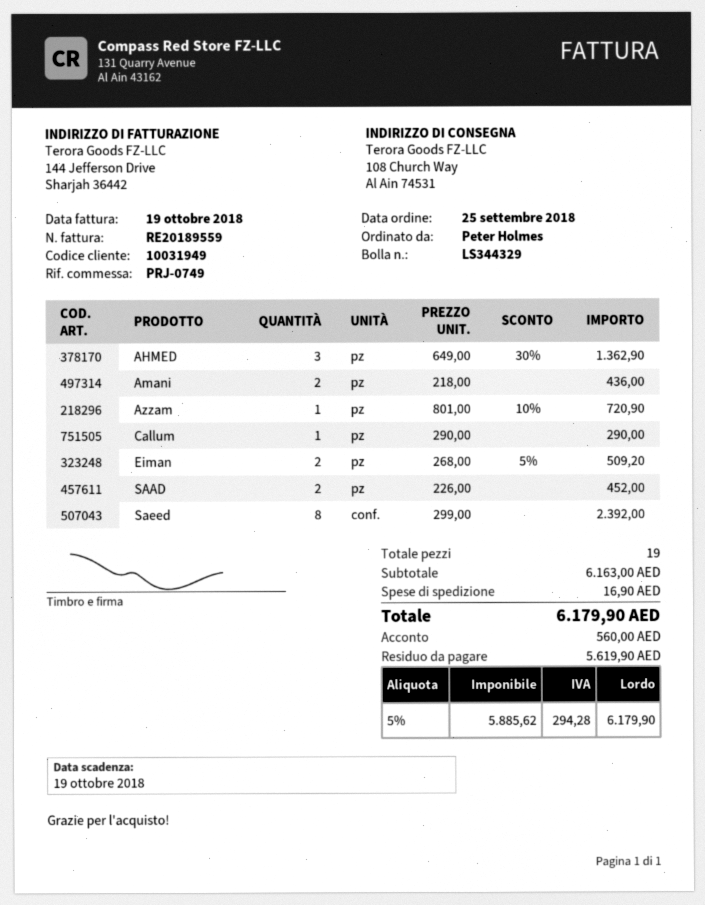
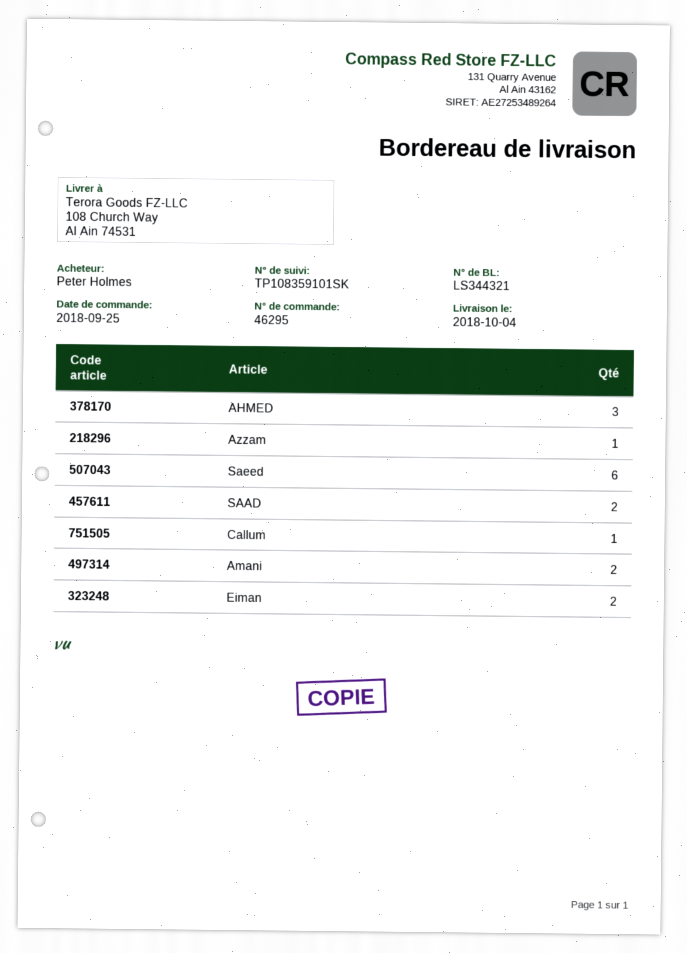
delivery note number: LS344329 -> LS344321
Saeed: 8 -> 6

